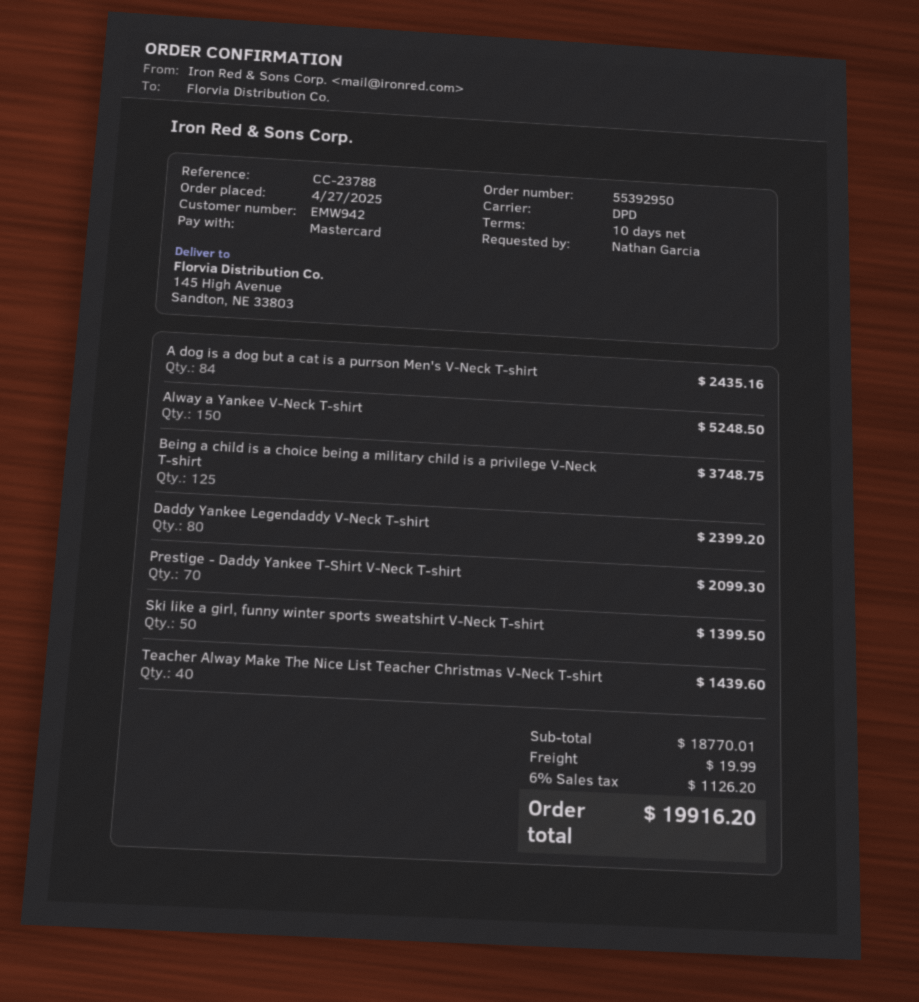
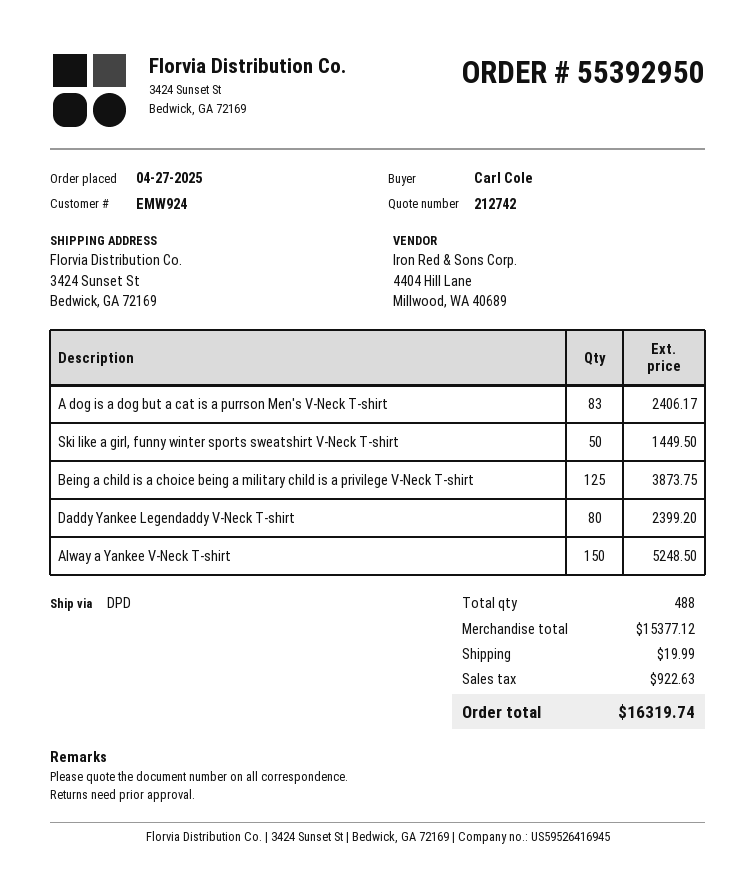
customer number: EMW942 -> EMW924
ordered by: Nathan Garcia -> Carl Cole
ship to: 145 High Avenue, Sandton, NE 33803 -> 3424 Sunset St, Bedwick, GA 72169
A dog is a dog but a cat is a purrson Men's V-Neck T-shirt: 84 for 2435.16 -> 83 for 2406.17
Being a child is a choice being a military child is a privilege V-Neck T-shirt: 125 for 3748.75 -> 125 for 3873.75
Prestige - Daddy Yankee T-Shirt V-Neck T-shirt: 70 for 2099.30 -> none
Ski like a girl, funny winter sports sweatshirt V-Neck T-shirt: 50 for 1399.50 -> 50 for 1449.50
Teacher Alway Make The Nice List Teacher Christmas V-Neck T-shirt: 40 for 1439.60 -> none
subtotal: 18770.01 -> 15377.12
tax: 1126.20 -> 922.63
total: 19916.20 -> 16319.74

